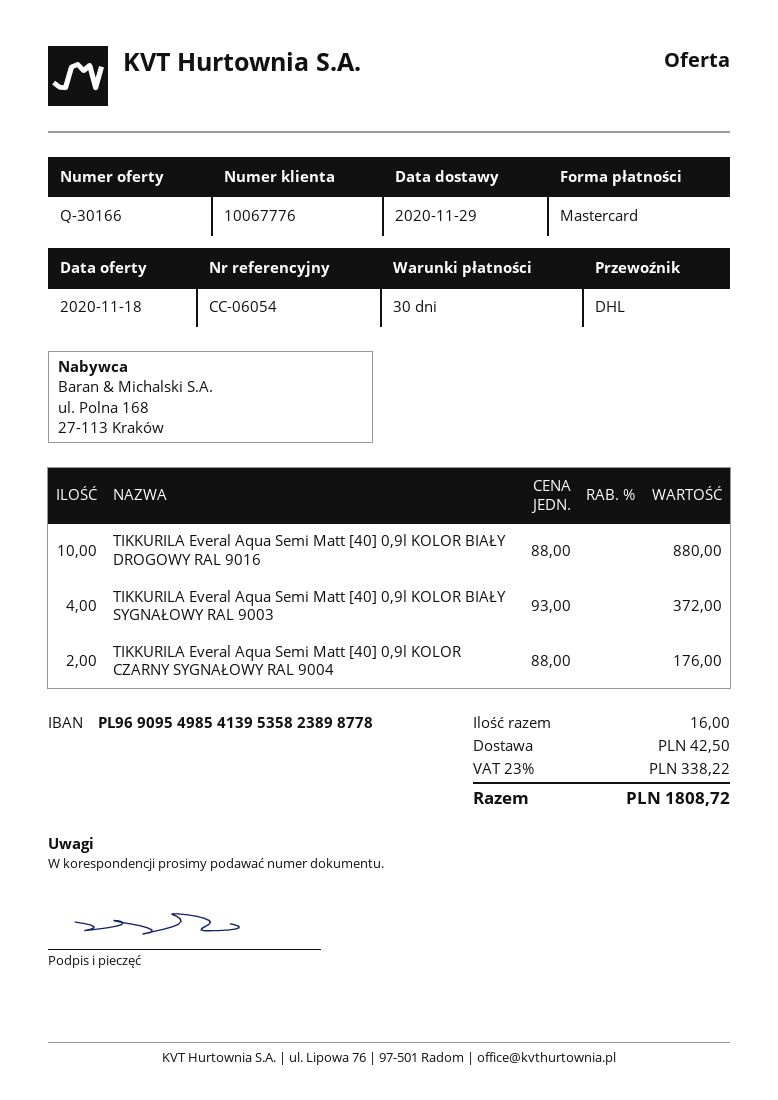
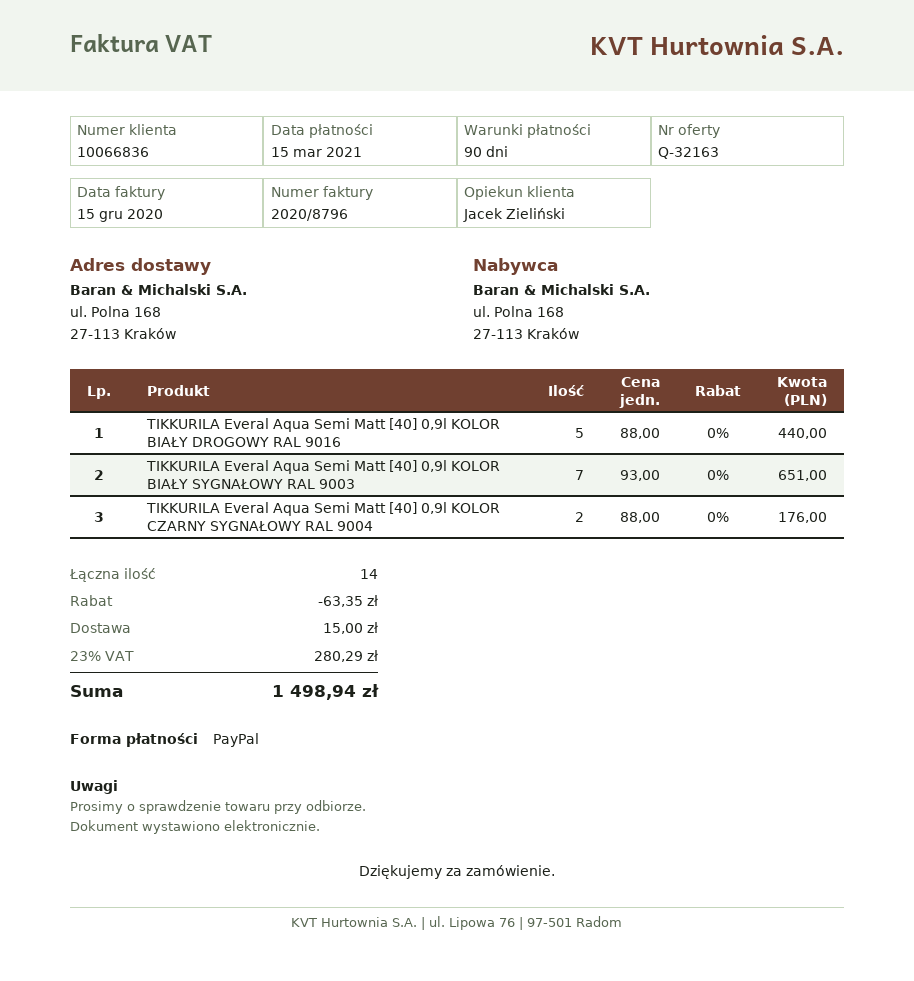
quote number: Q-30166 -> Q-32163
payment terms: 30 days -> 90 days
customer number: 10067776 -> 10066836
payment method: Mastercard -> PayPal
TIKKURILA Everal Aqua Semi Matt [40] 0,9l KOLOR BIAŁY DROGOWY RAL 9016: 10 x 88.00 = 880.00 -> 5 x 88.00 = 440.00
TIKKURILA Everal Aqua Semi Matt [40] 0,9l KOLOR BIAŁY SYGNAŁOWY RAL 9003: 4 x 93.00 = 372.00 -> 7 x 93.00 = 651.00
total quantity: 16 -> 14
discount: none -> 63.35
shipping: 42.50 -> 15.00
tax: 23% = 338.22 -> 23% = 280.29
total: 1808.72 -> 1498.94

